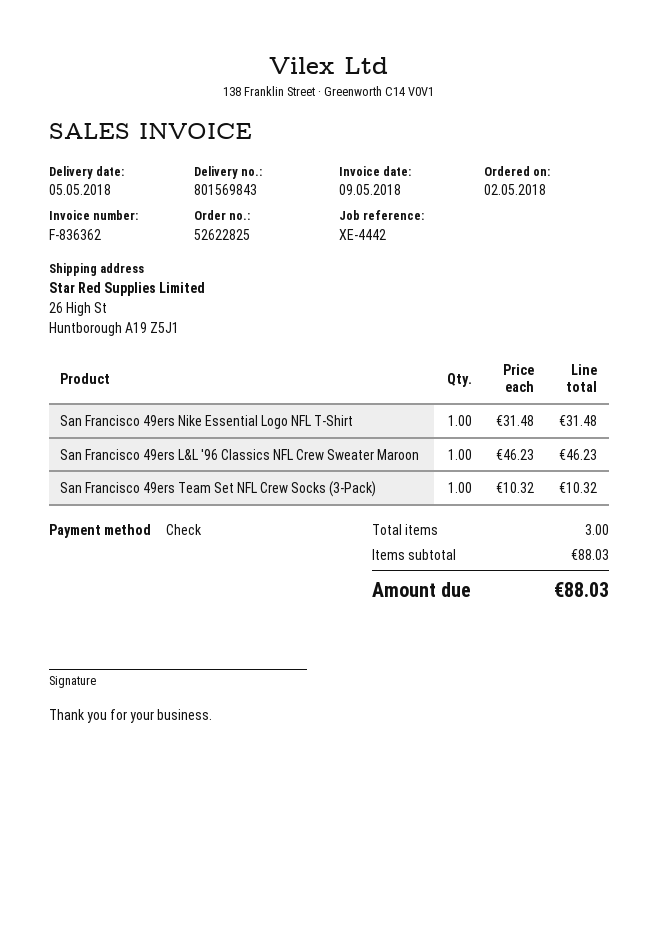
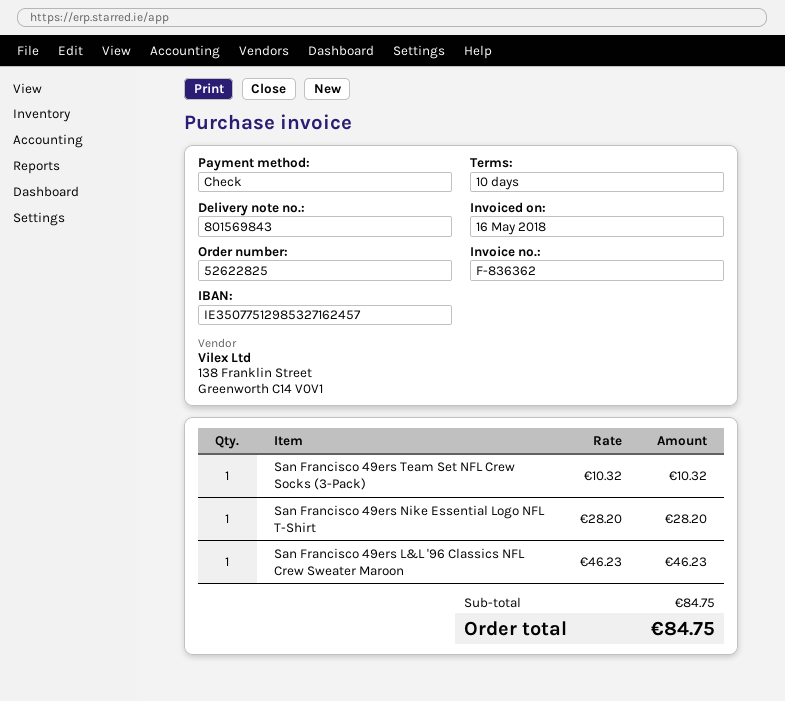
invoice date: 2018-05-09 -> 2018-05-16
San Francisco 49ers Nike Essential Logo NFL T-Shirt: 1 x 31.48 = 31.48 -> 1 x 28.20 = 28.20
subtotal: 88.03 -> 84.75
total: 88.03 -> 84.75

